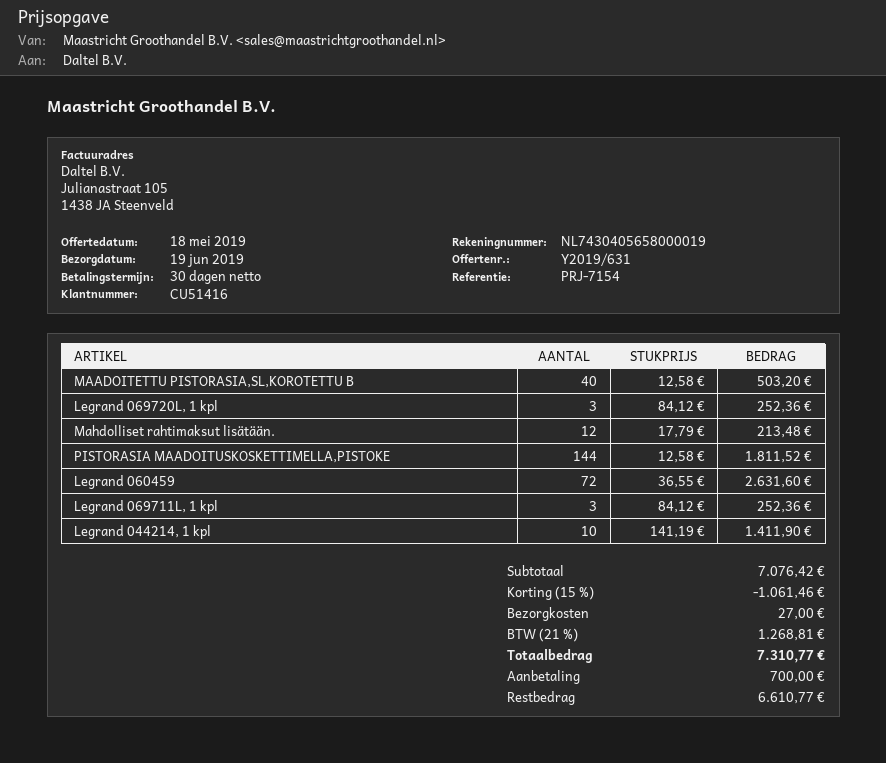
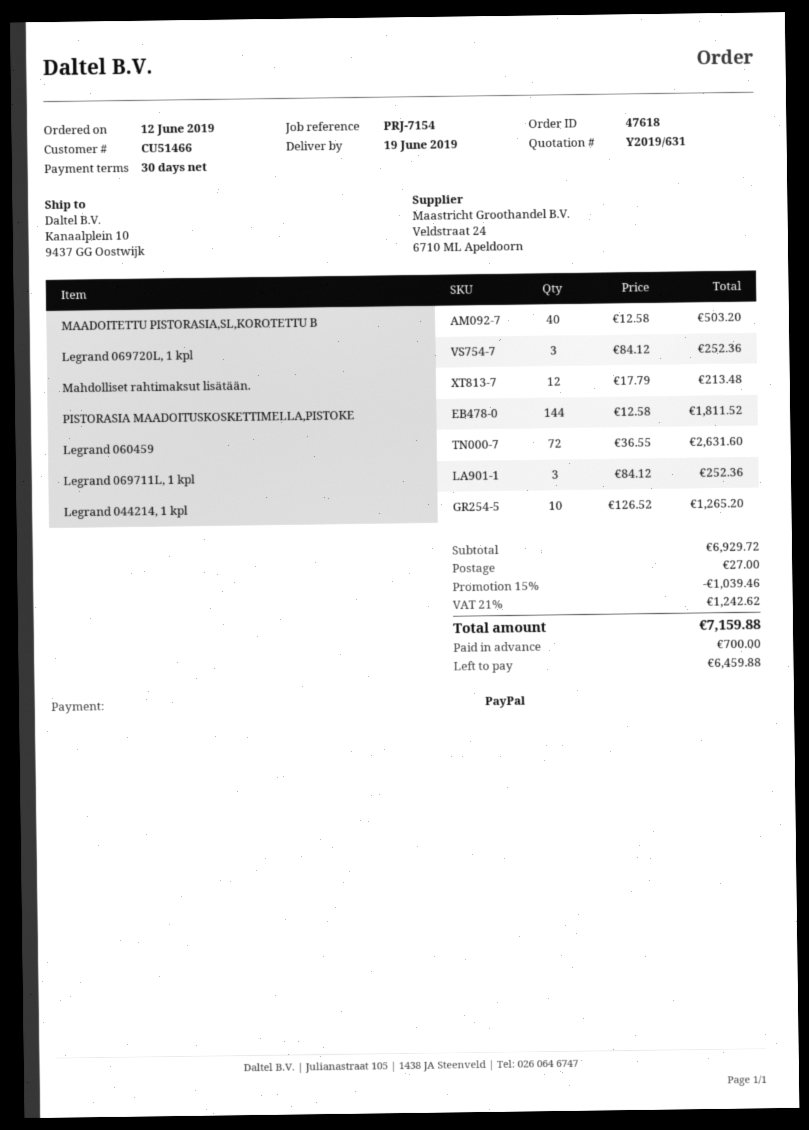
customer number: CU51416 -> CU51466
Legrand 044214, 1 kpl: 10 x 141.19 = 1411.90 -> 10 x 126.52 = 1265.20
subtotal: 7076.42 -> 6929.72
discount: 15% = 1061.46 -> 15% = 1039.46
tax: 21% = 1268.81 -> 21% = 1242.62
total: 7310.77 -> 7159.88
balance: 6610.77 -> 6459.88

